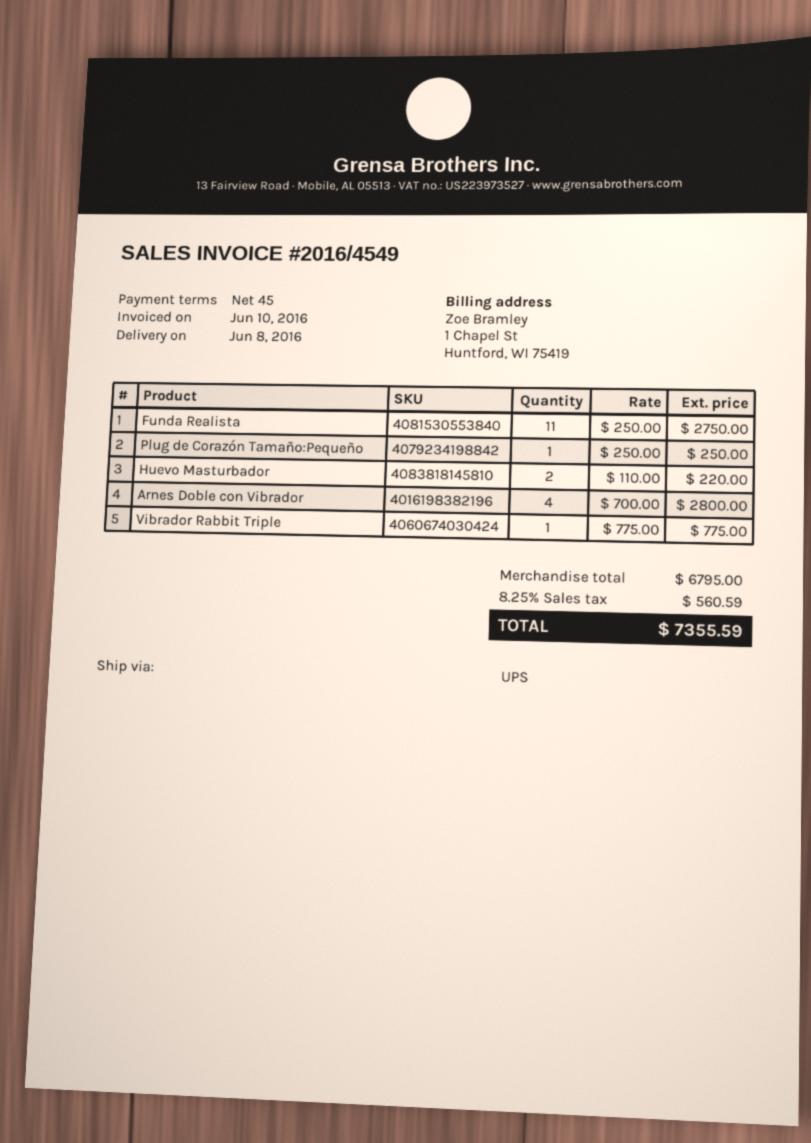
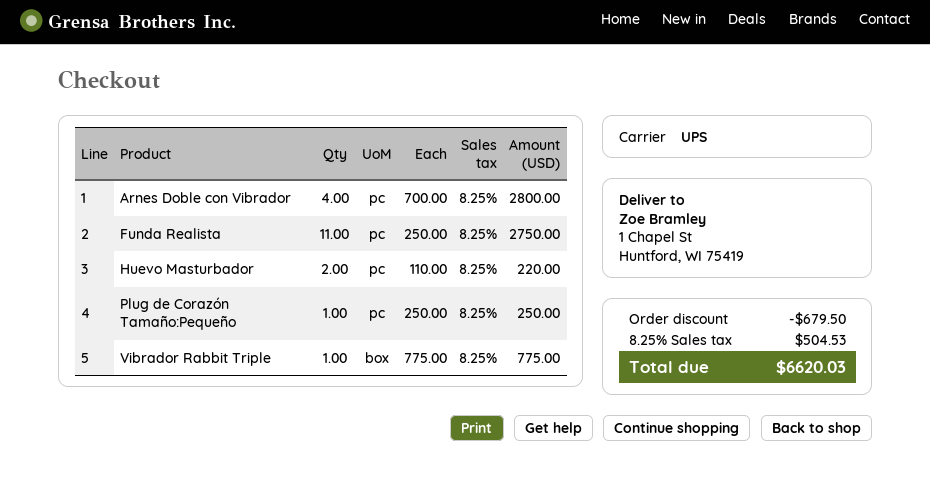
discount: none -> 679.50
tax: 8.25% = 560.59 -> 8.25% = 504.53
total: 7355.59 -> 6620.03

